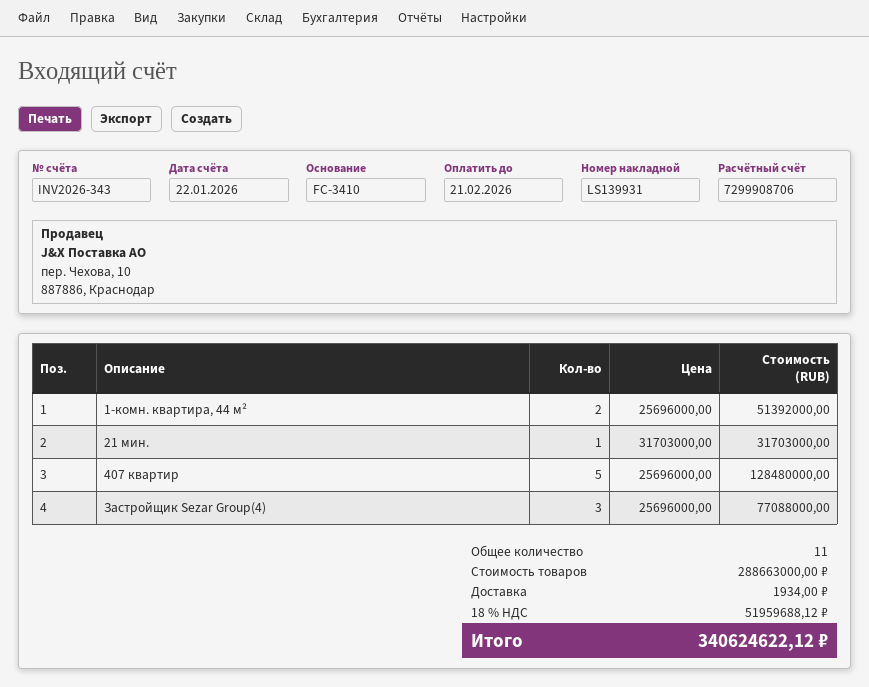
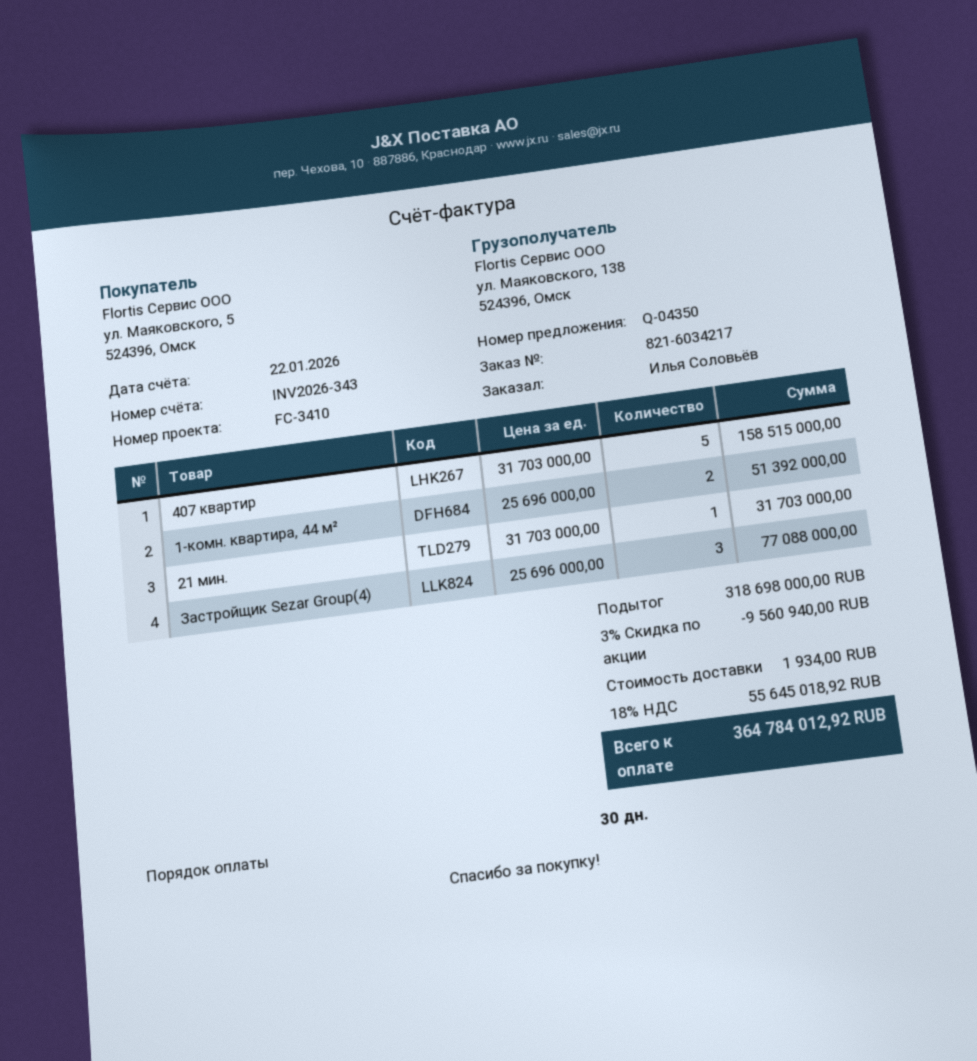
407 квартир: 5 x 25696000.00 = 128480000.00 -> 5 x 31703000.00 = 158515000.00
subtotal: 288663000.00 -> 318698000.00
discount: none -> 3% = 9560940.00
tax: 18% = 51959688.12 -> 18% = 55645018.92
total: 340624622.12 -> 364784012.92

